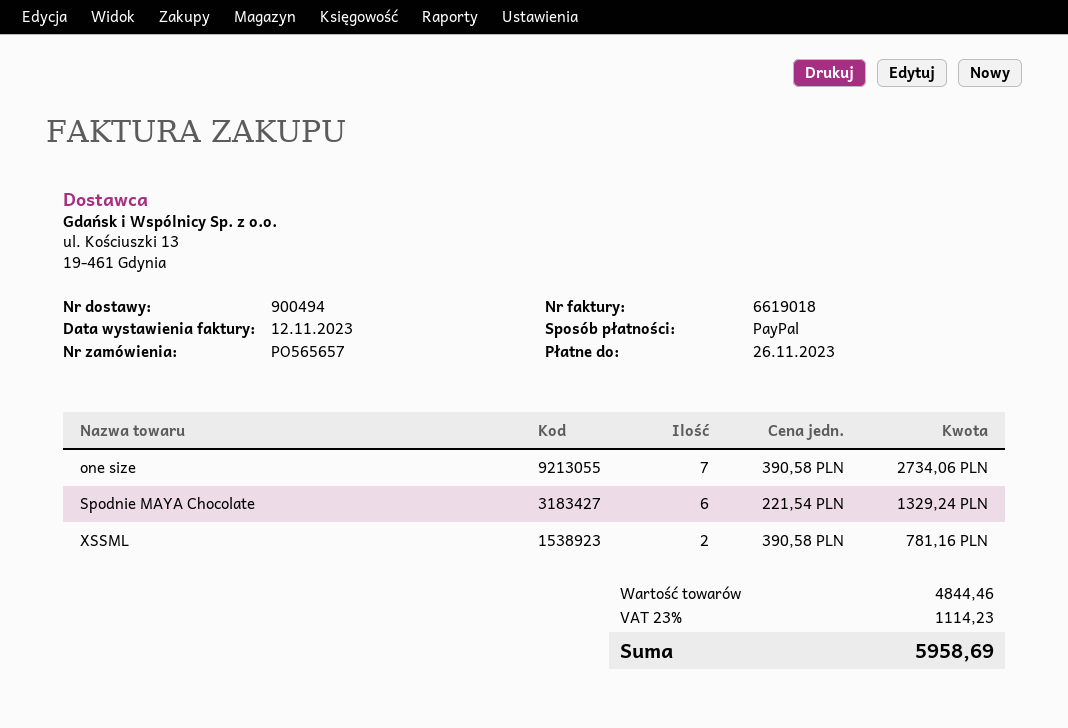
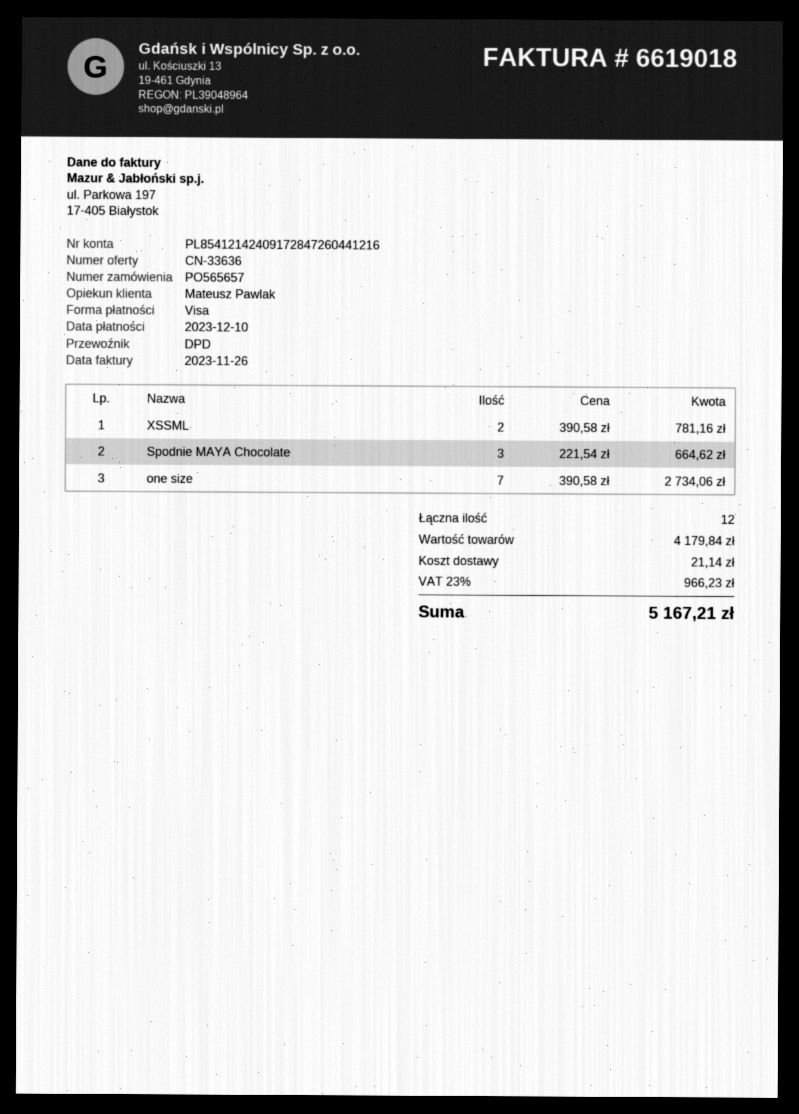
invoice date: 2023-11-12 -> 2023-11-26
due date: 2023-11-26 -> 2023-12-10
payment method: PayPal -> Visa
Spodnie MAYA Chocolate: 6 x 221.54 = 1329.24 -> 3 x 221.54 = 664.62
subtotal: 4844.46 -> 4179.84
shipping: none -> 21.14
tax: 23% = 1114.23 -> 23% = 966.23
total: 5958.69 -> 5167.21

